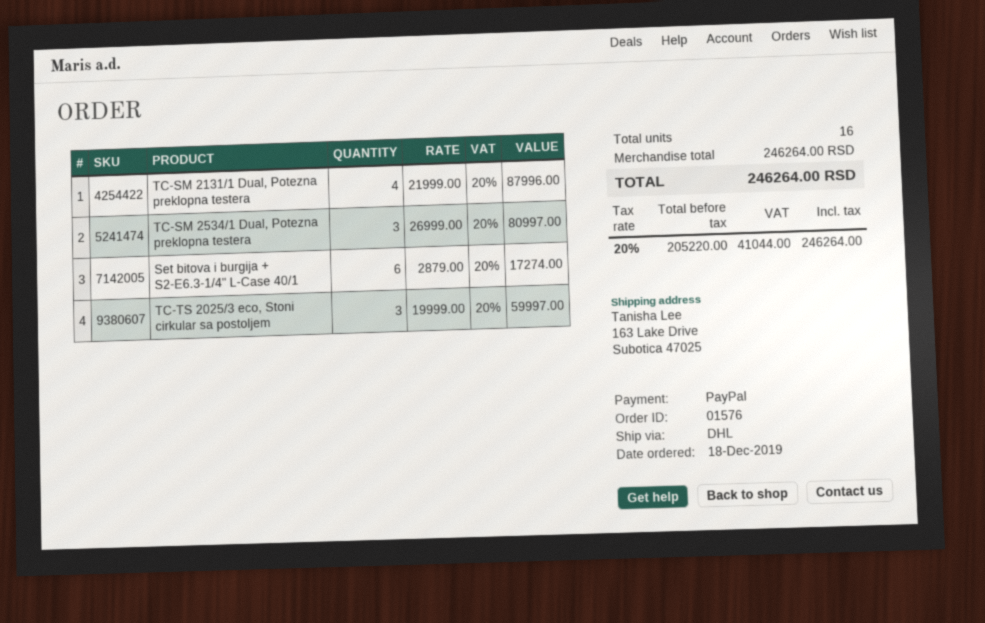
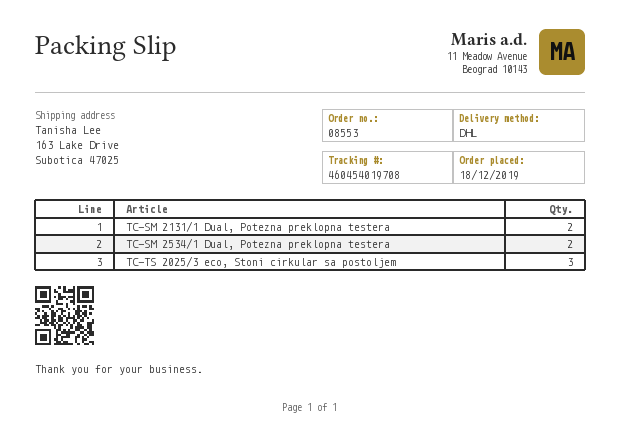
order number: 01576 -> 08553
TC-SM 2131/1 Dual, Potezna preklopna testera: 4 -> 2
TC-SM 2534/1 Dual, Potezna preklopna testera: 3 -> 2
Set bitova i burgija + S2-E6.3-1/4" L-Case 40/1: 6 -> none

